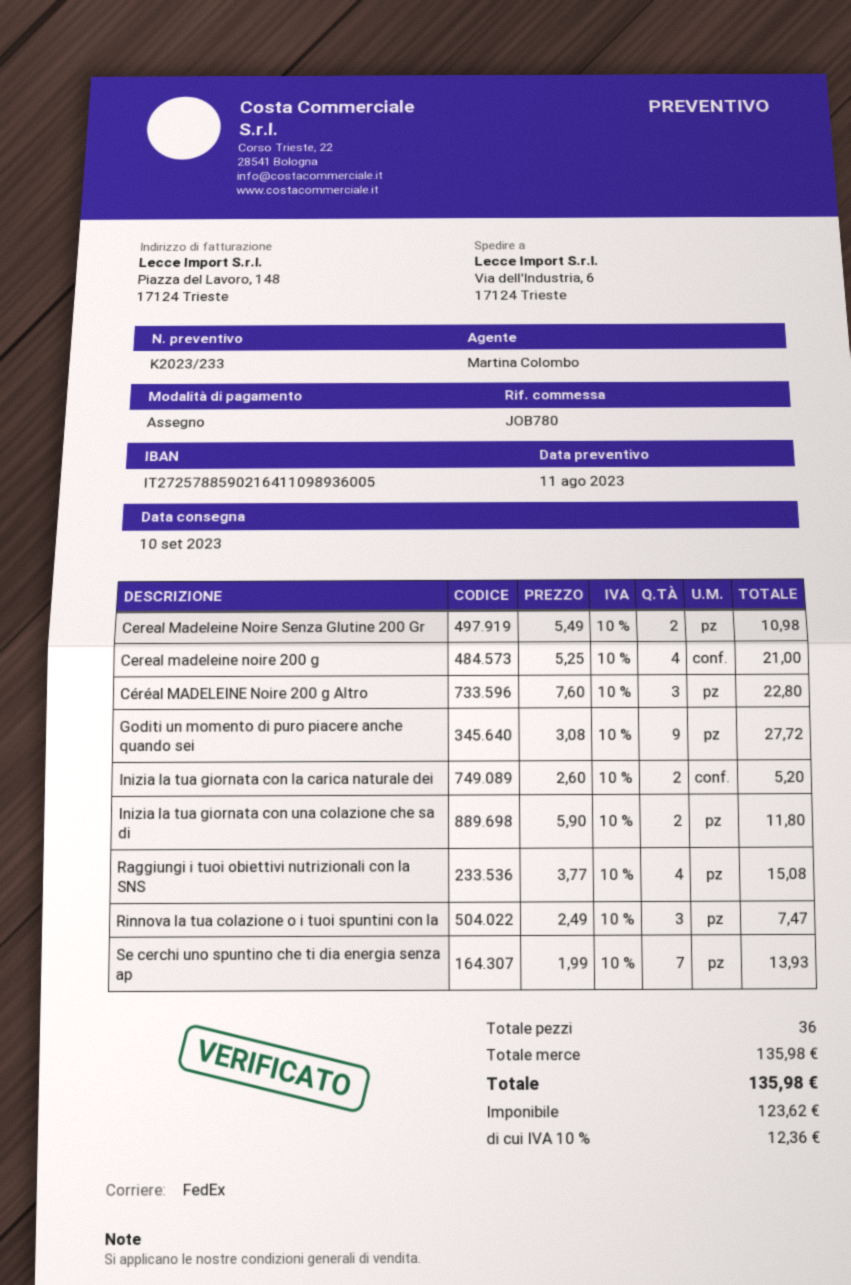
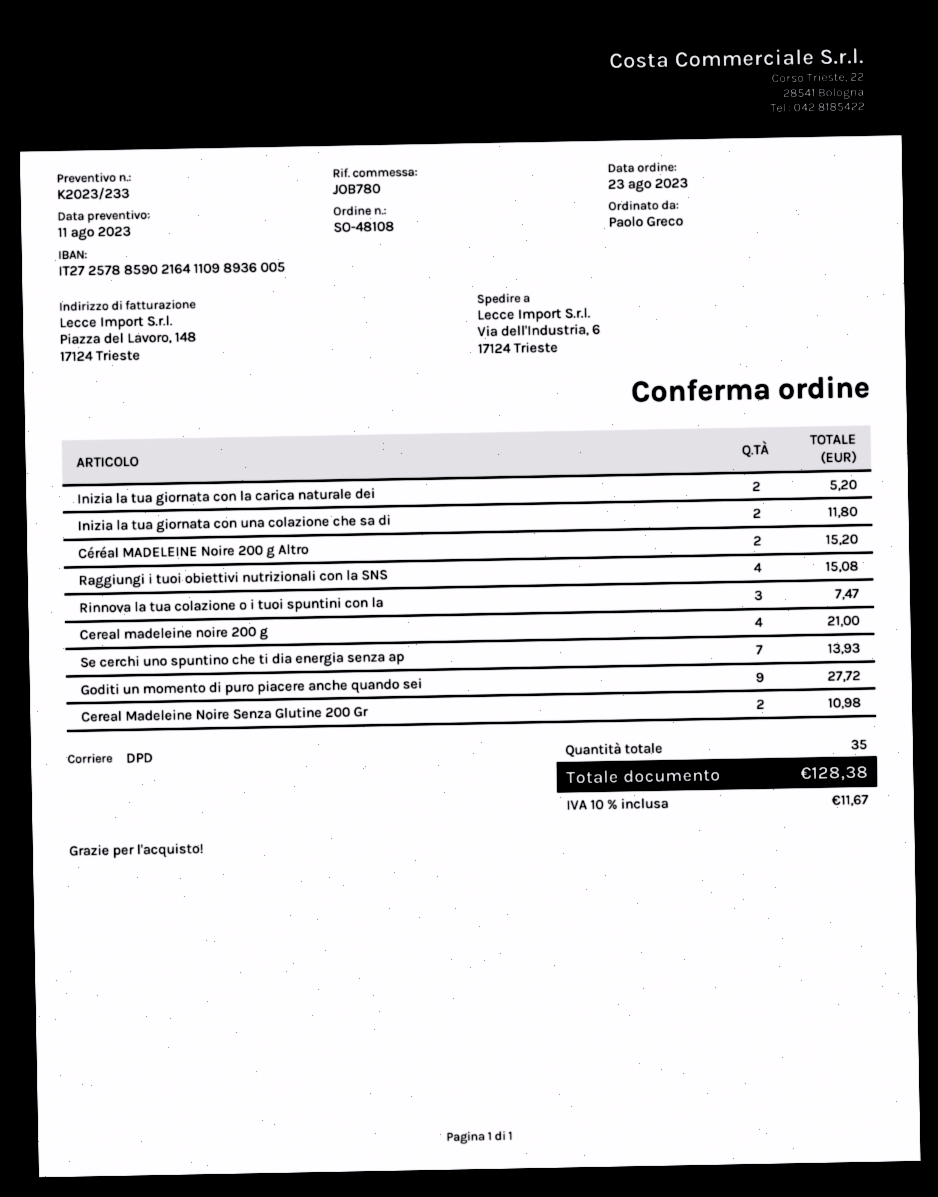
shipping method: FedEx -> DPD
Céréal MADELEINE Noire 200 g Altro: 3 for 22.80 -> 2 for 15.20
total quantity: 36 -> 35
tax: 10% = 12.36 -> 10% = 11.67
total: 135.98 -> 128.38

